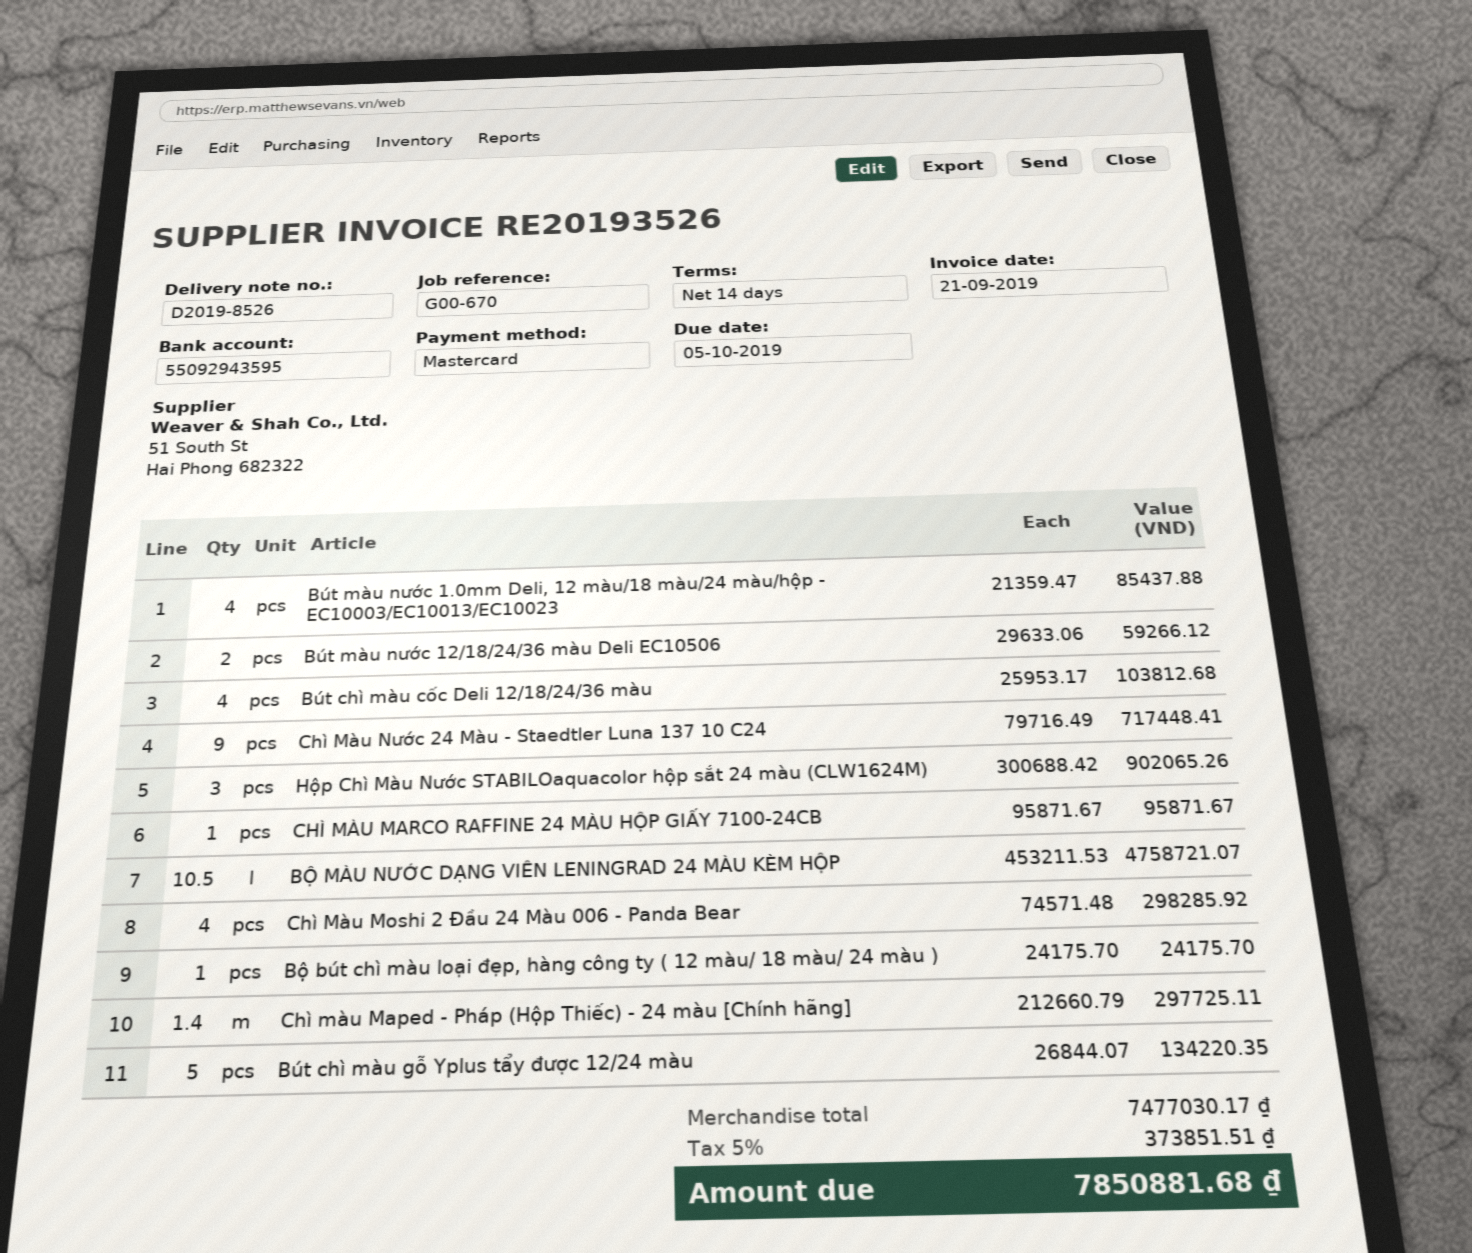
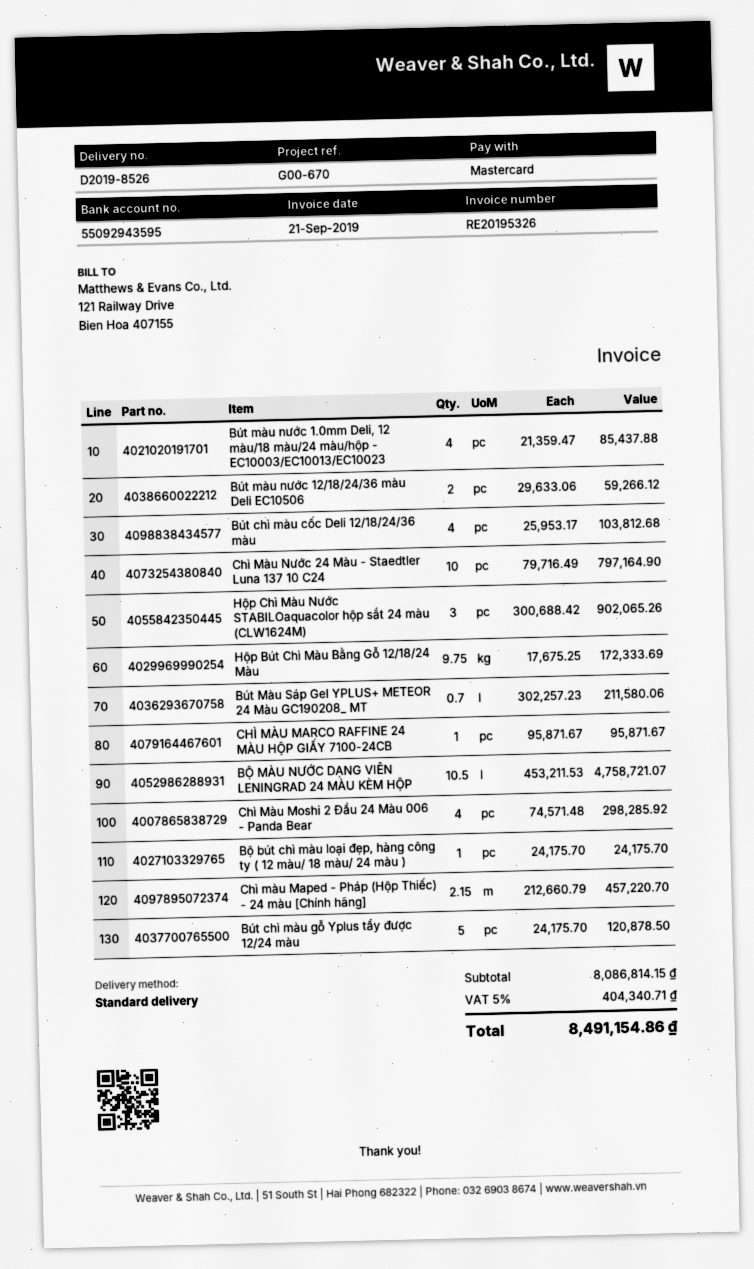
invoice number: RE20193526 -> RE20195326
Chì Màu Nước 24 Màu - Staedtler Luna 137 10 C24: 9 x 79716.49 = 717448.41 -> 10 x 79716.49 = 797164.90
Chì màu Maped - Pháp (Hộp Thiếc) - 24 màu [Chính hãng]: 1.4 x 212660.79 = 297725.11 -> 2.15 x 212660.79 = 457220.70
Bút chì màu gỗ Yplus tẩy được 12/24 màu: 5 x 26844.07 = 134220.35 -> 5 x 24175.70 = 120878.50
Hộp Bút Chì Màu Bằng Gỗ 12/18/24 Màu: none -> 9.75 x 17675.25 = 172333.69
Bút Màu Sáp Gel YPLUS+ METEOR 24 Màu GC190208_ MT: none -> 0.7 x 302257.23 = 211580.06
subtotal: 7477030.17 -> 8086814.15
tax: 5% = 373851.51 -> 5% = 404340.71
total: 7850881.68 -> 8491154.86

